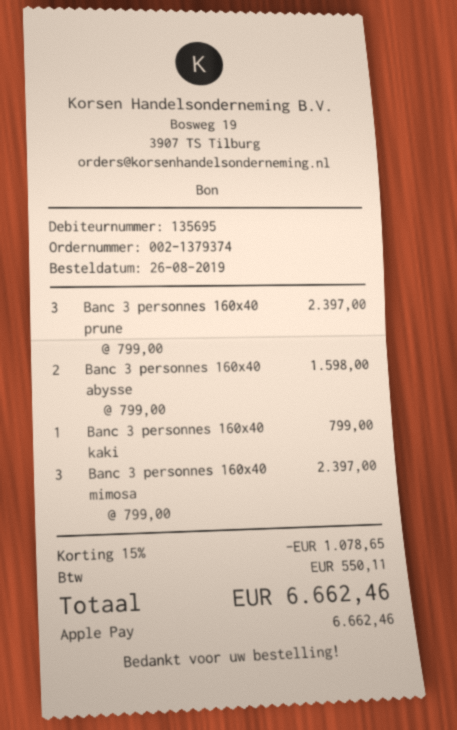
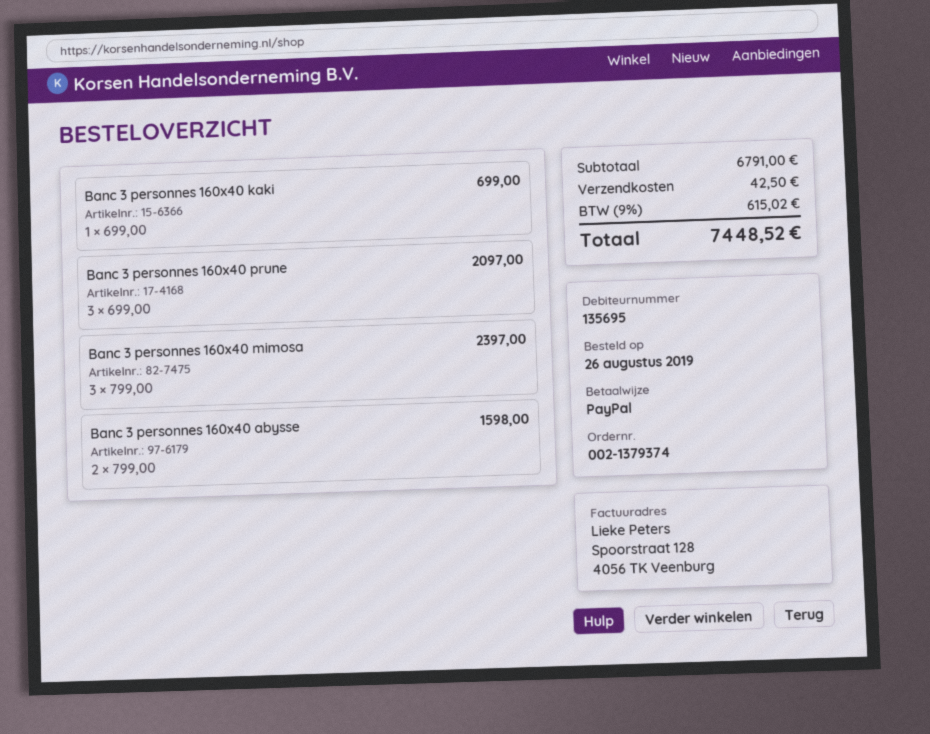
payment method: Apple Pay -> PayPal
Banc 3 personnes 160x40 prune: 3 x 799.00 = 2397.00 -> 3 x 699.00 = 2097.00
Banc 3 personnes 160x40 kaki: 1 x 799.00 = 799.00 -> 1 x 699.00 = 699.00
discount: 15% = 1078.65 -> none
shipping: none -> 42.50
tax: 550.11 -> 615.02
total: 6662.46 -> 7448.52

